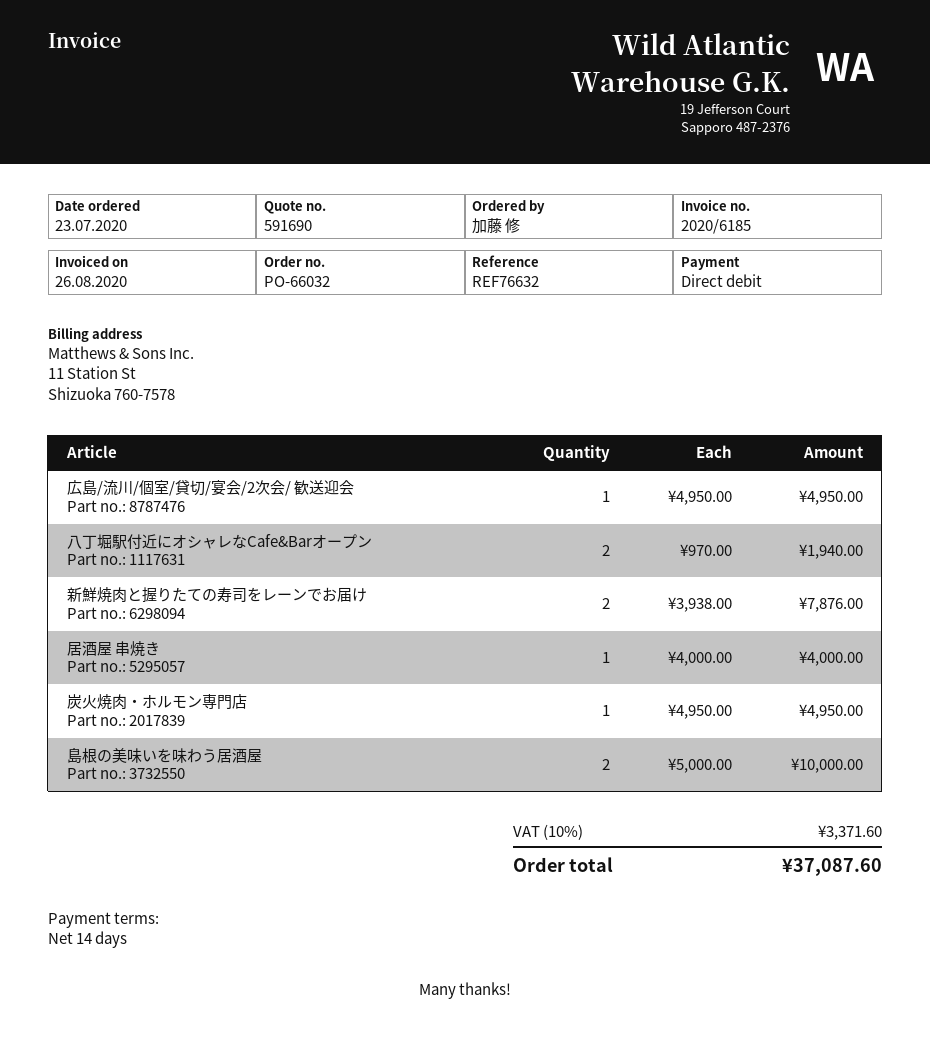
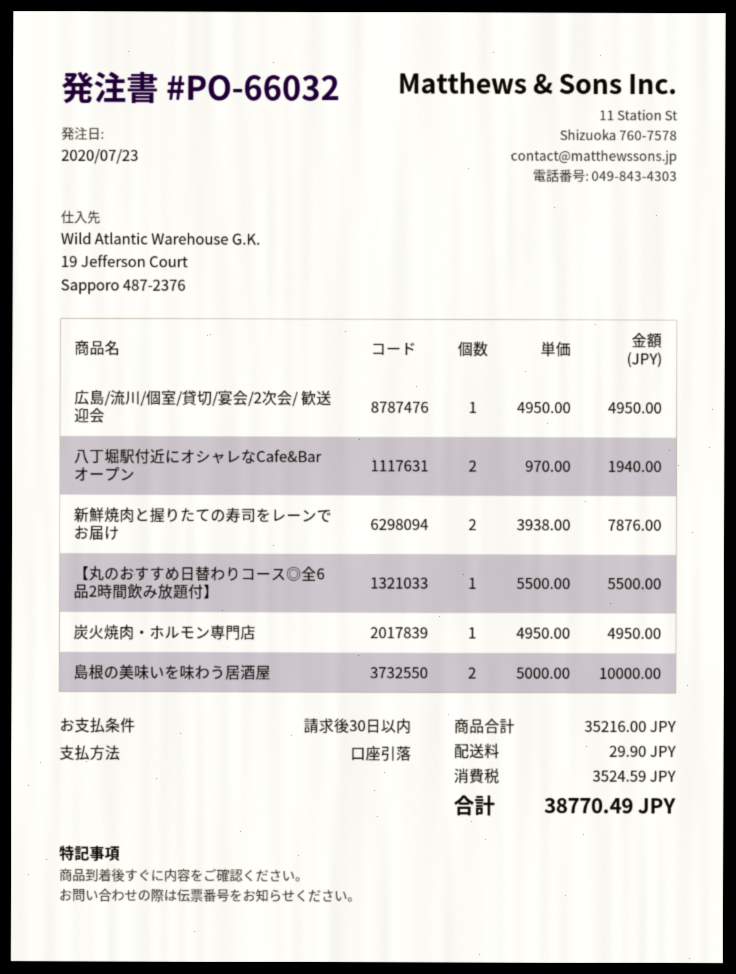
payment terms: 14 days -> 30 days
居酒屋 串焼き: 1 x 4000.00 = 4000.00 -> none
【丸のおすすめ日替わりコース◎全6品2時間飲み放題付】: none -> 1 x 5500.00 = 5500.00
shipping: none -> 29.90
tax: 3371.60 -> 3524.59
total: 37087.60 -> 38770.49

